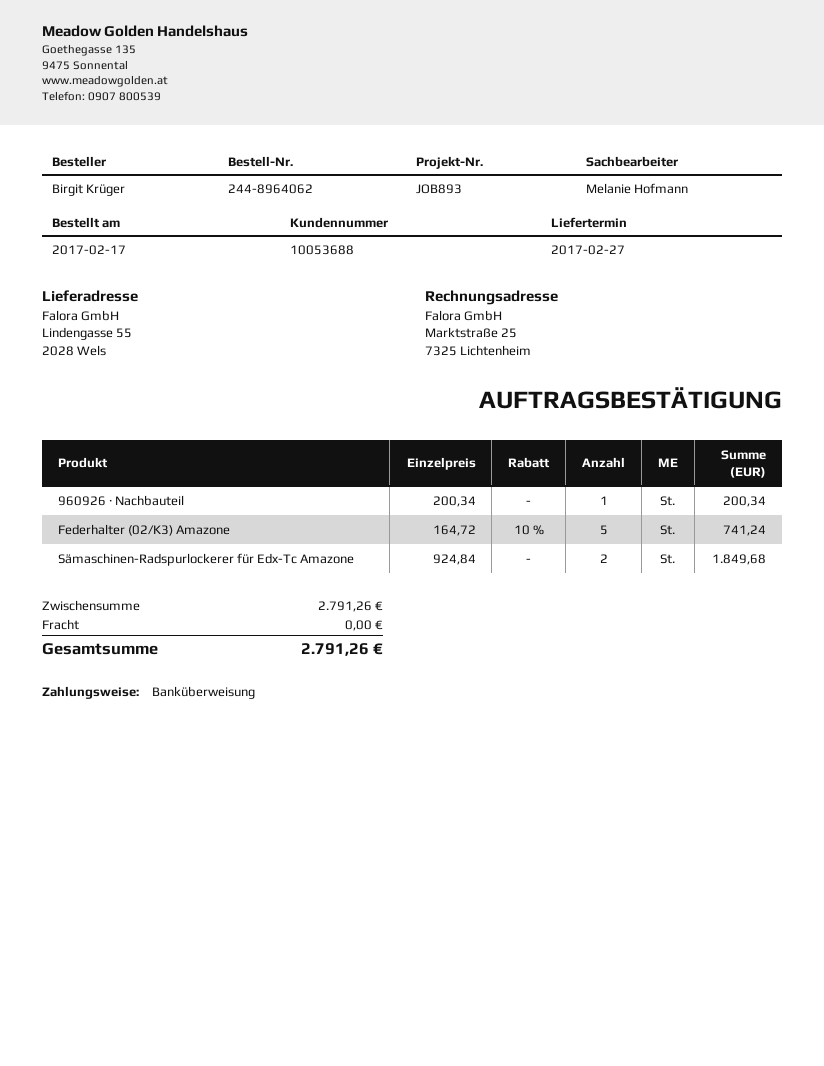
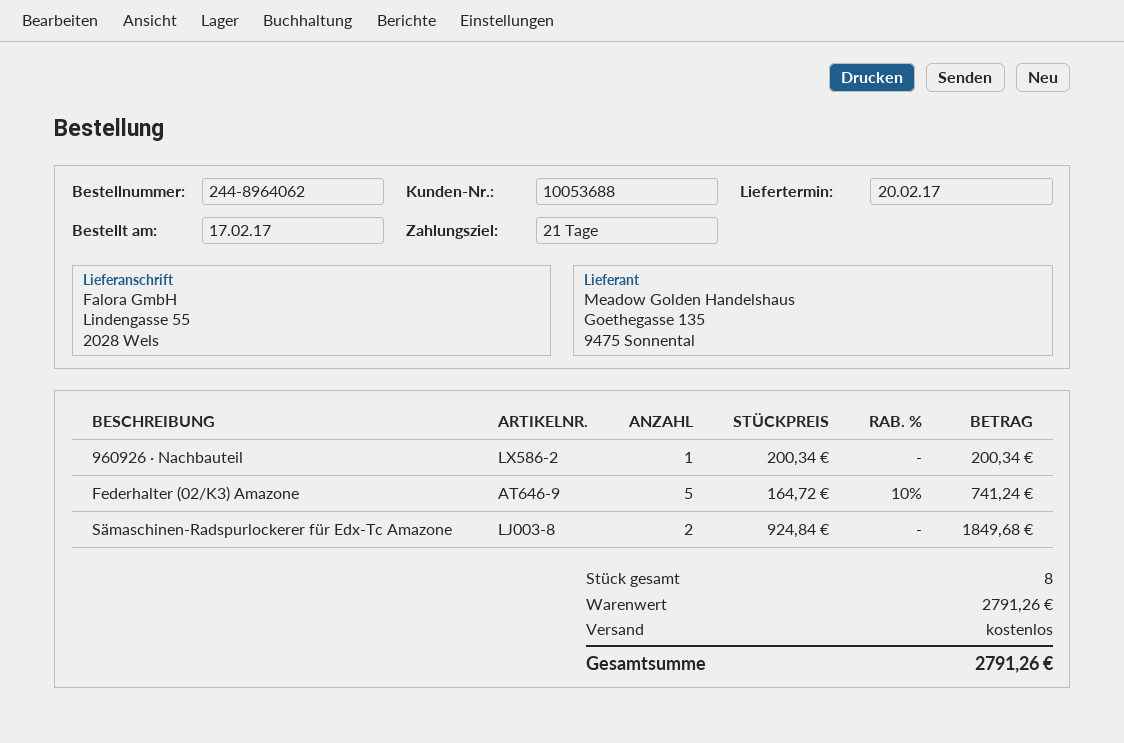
delivery date: 2017-02-27 -> 2017-02-20

